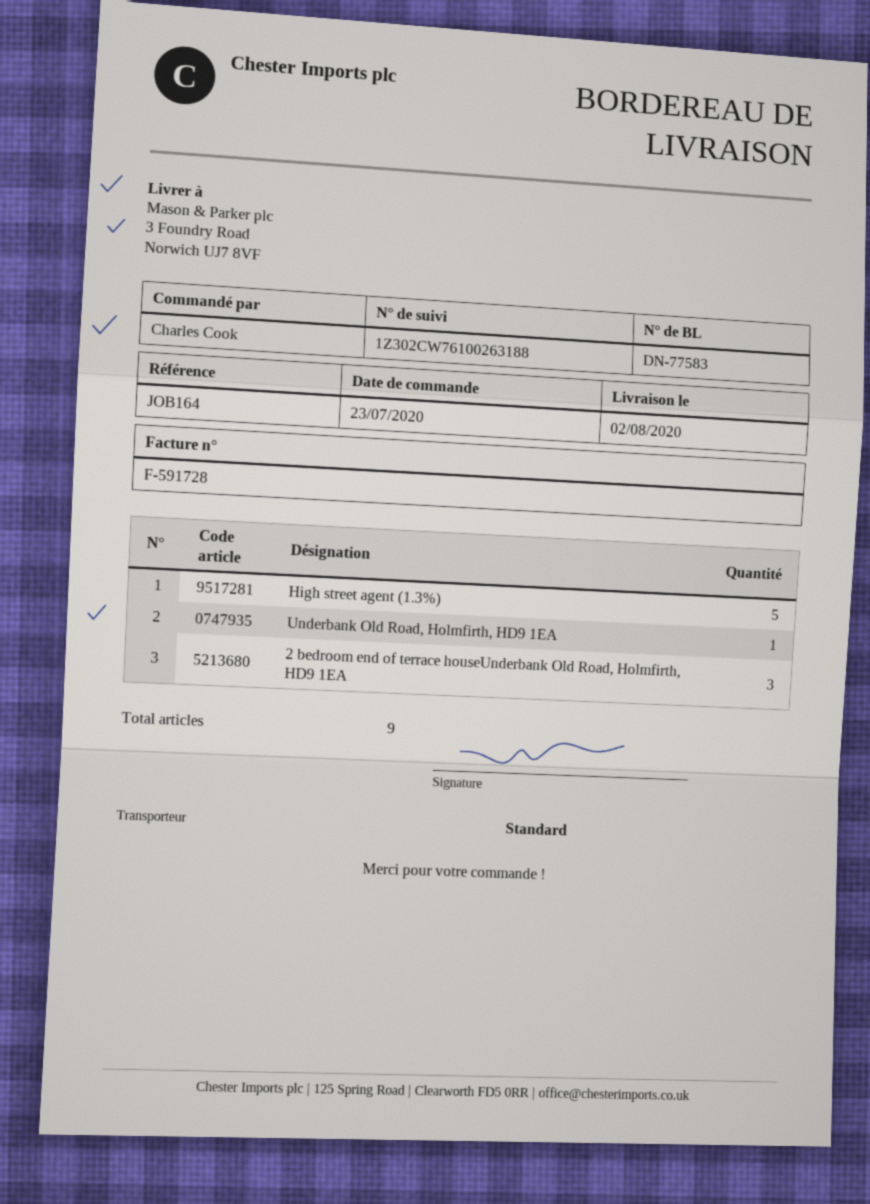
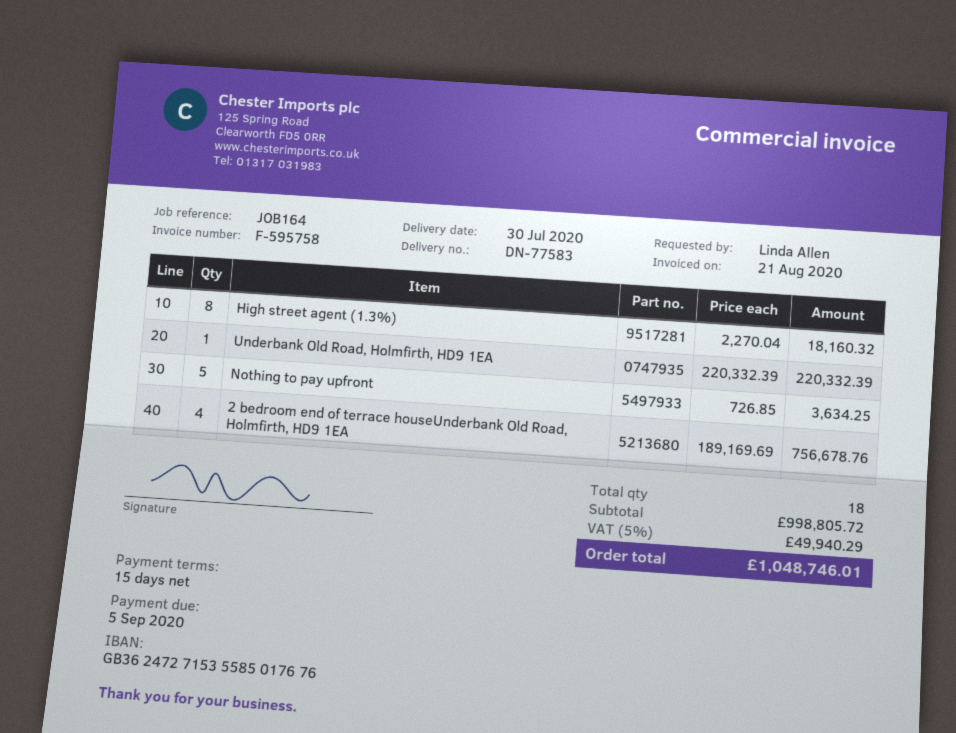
delivery date: 2020-08-02 -> 2020-07-30
invoice number: F-591728 -> F-595758
ordered by: Charles Cook -> Linda Allen
High street agent (1.3%): 5 -> 8
2 bedroom end of terrace houseUnderbank Old Road, Holmfirth, HD9 1EA: 3 -> 4
Nothing to pay upfront: none -> 5
total quantity: 9 -> 18

